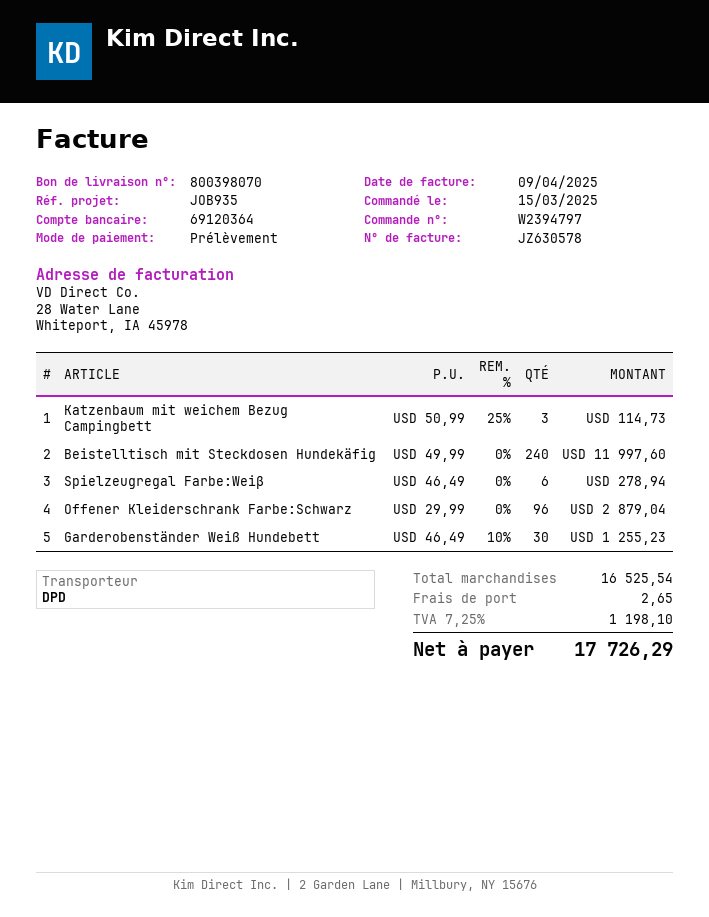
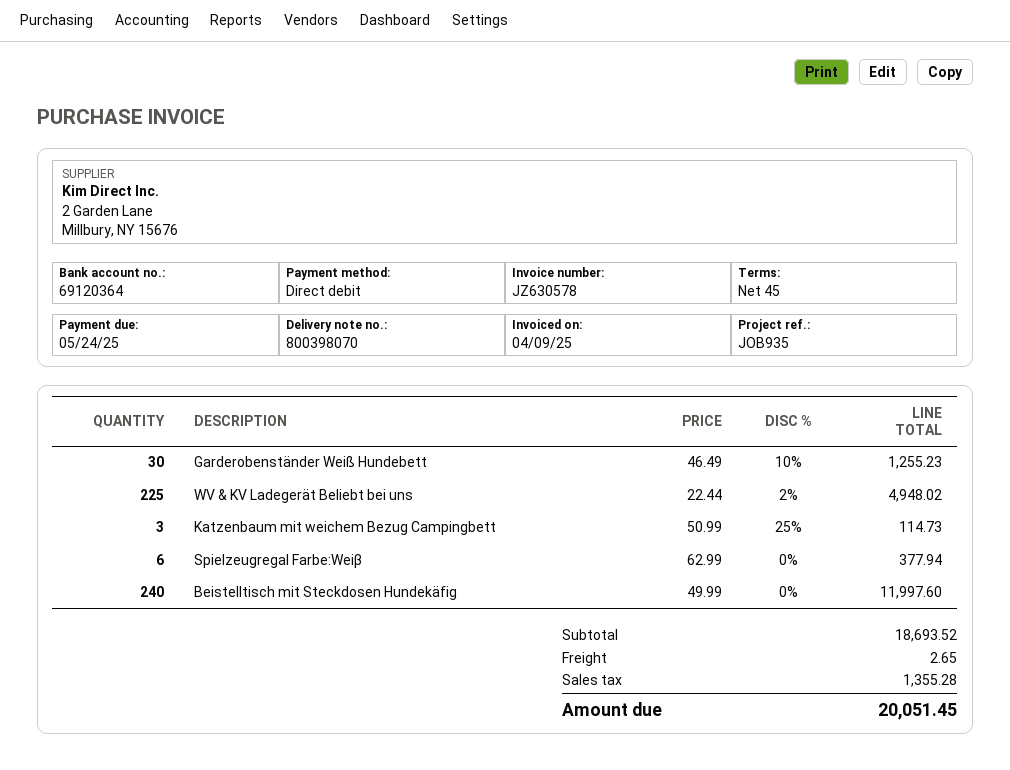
Spielzeugregal Farbe:Weiβ: 6 x 46.49 = 278.94 -> 6 x 62.99 = 377.94
Offener Kleiderschrank Farbe:Schwarz: 96 x 29.99 = 2879.04 -> none
WV & KV Ladegerät Beliebt bei uns: none -> 225 x 22.44 - 2% = 4948.02
subtotal: 16525.54 -> 18693.52
tax: 1198.10 -> 1355.28
total: 17726.29 -> 20051.45

